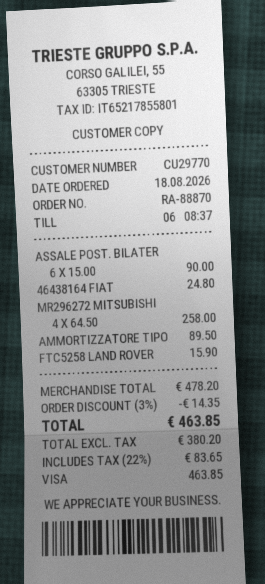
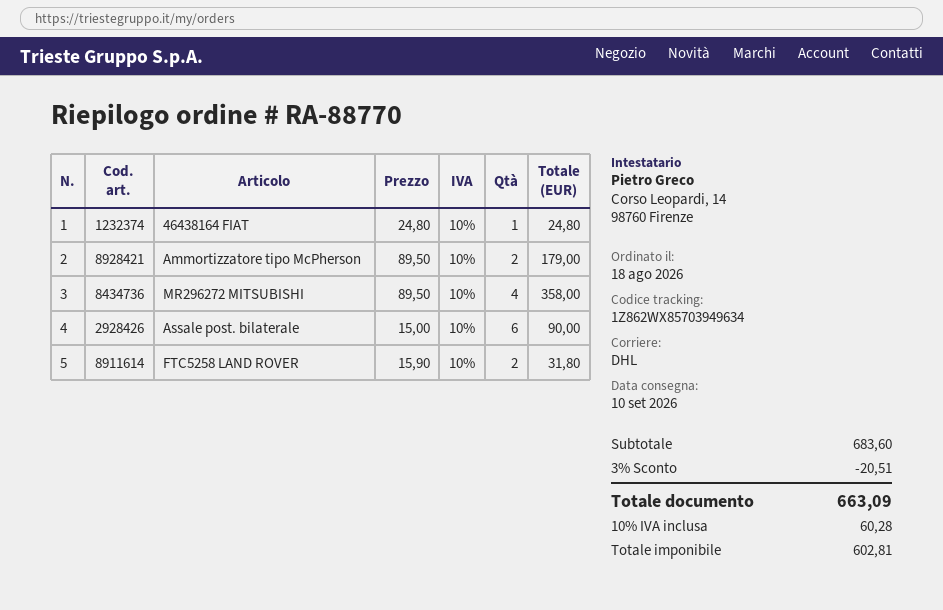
order number: RA-88870 -> RA-88770
MR296272 MITSUBISHI: 4 x 64.50 = 258.00 -> 4 x 89.50 = 358.00
AMMORTIZZATORE TIPO: 1 x 89.50 = 89.50 -> 2 x 89.50 = 179.00
FTC5258 LAND ROVER: 1 x 15.90 = 15.90 -> 2 x 15.90 = 31.80
subtotal: 478.20 -> 683.60
discount: 3% = 14.35 -> 3% = 20.51
net: 380.20 -> 602.81
tax: 22% = 83.65 -> 10% = 60.28
total: 463.85 -> 663.09

